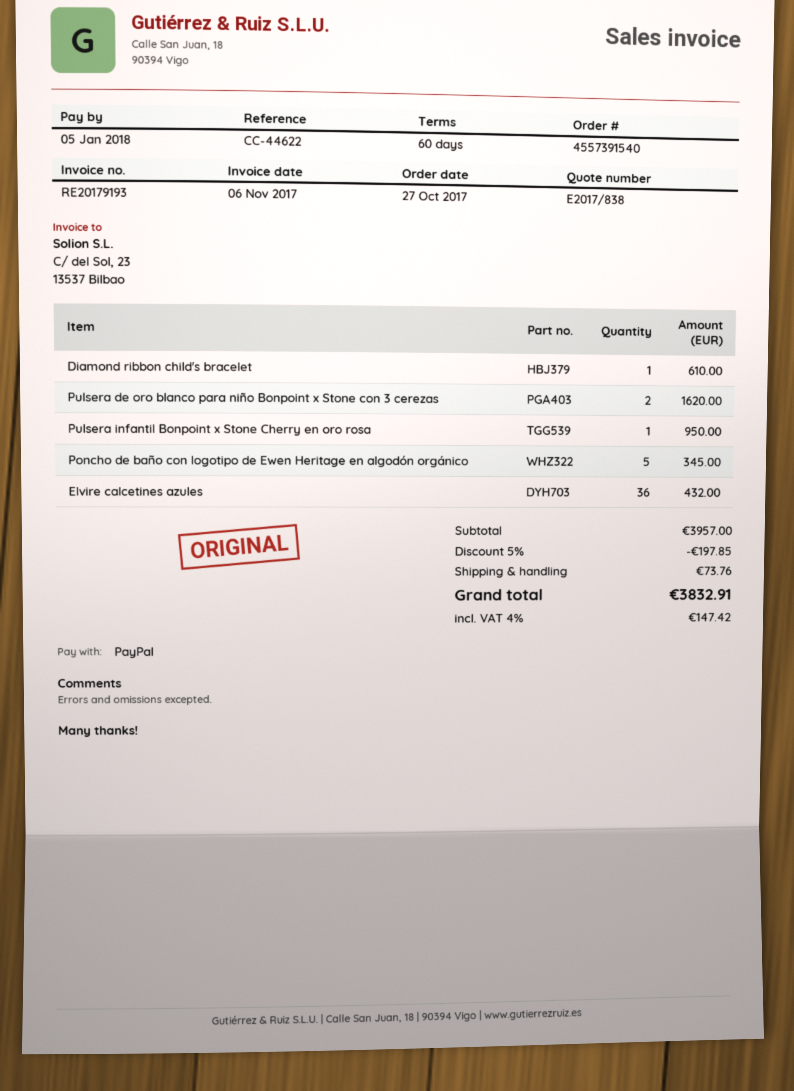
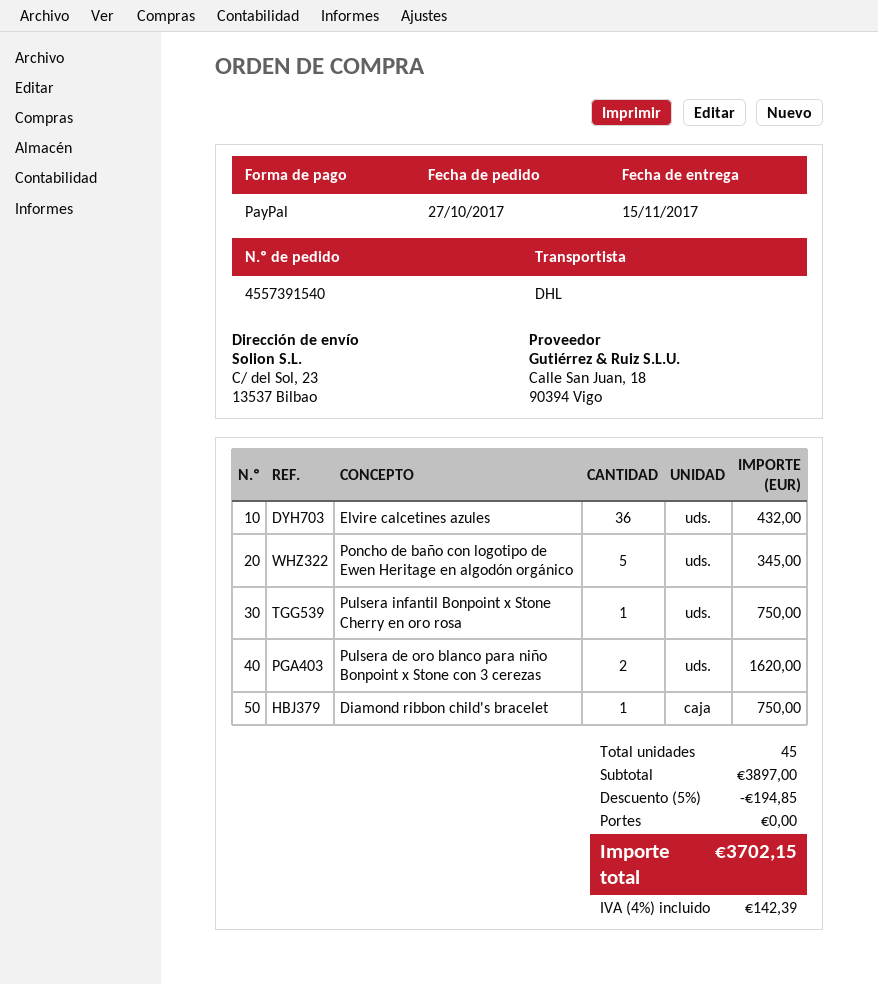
Diamond ribbon child's bracelet: 1 for 610.00 -> 1 for 750.00
Pulsera infantil Bonpoint x Stone Cherry en oro rosa: 1 for 950.00 -> 1 for 750.00
subtotal: 3957.00 -> 3897.00
discount: 5% = 197.85 -> 5% = 194.85
shipping: 73.76 -> 0.00
tax: 4% = 147.42 -> 4% = 142.39
total: 3832.91 -> 3702.15

